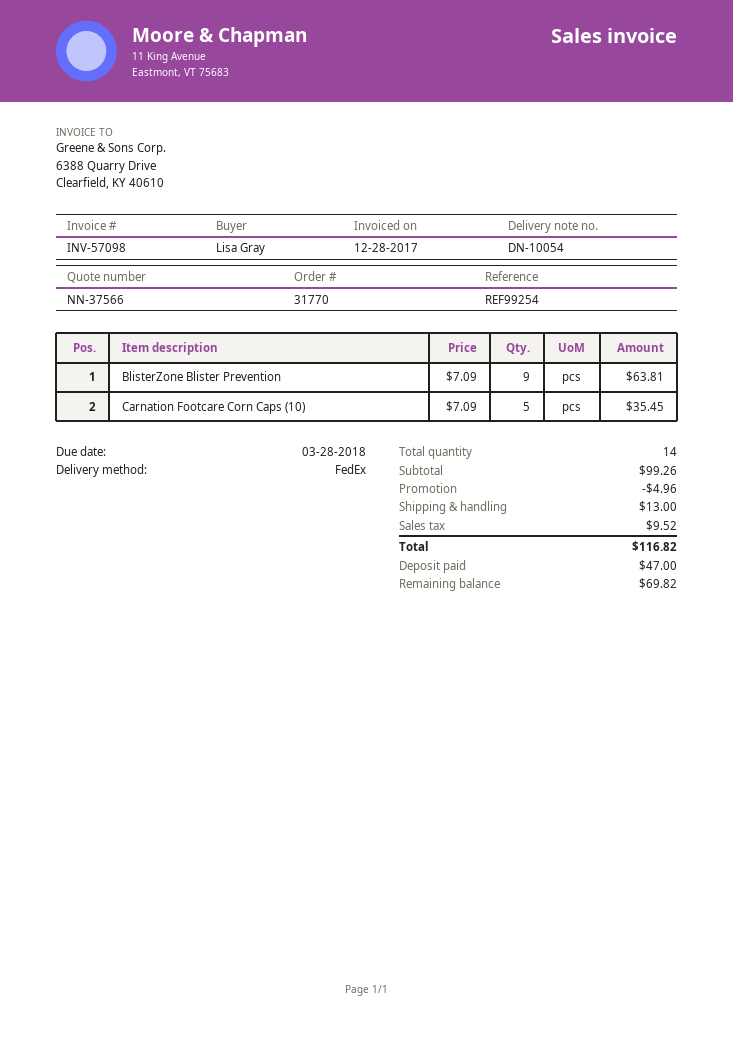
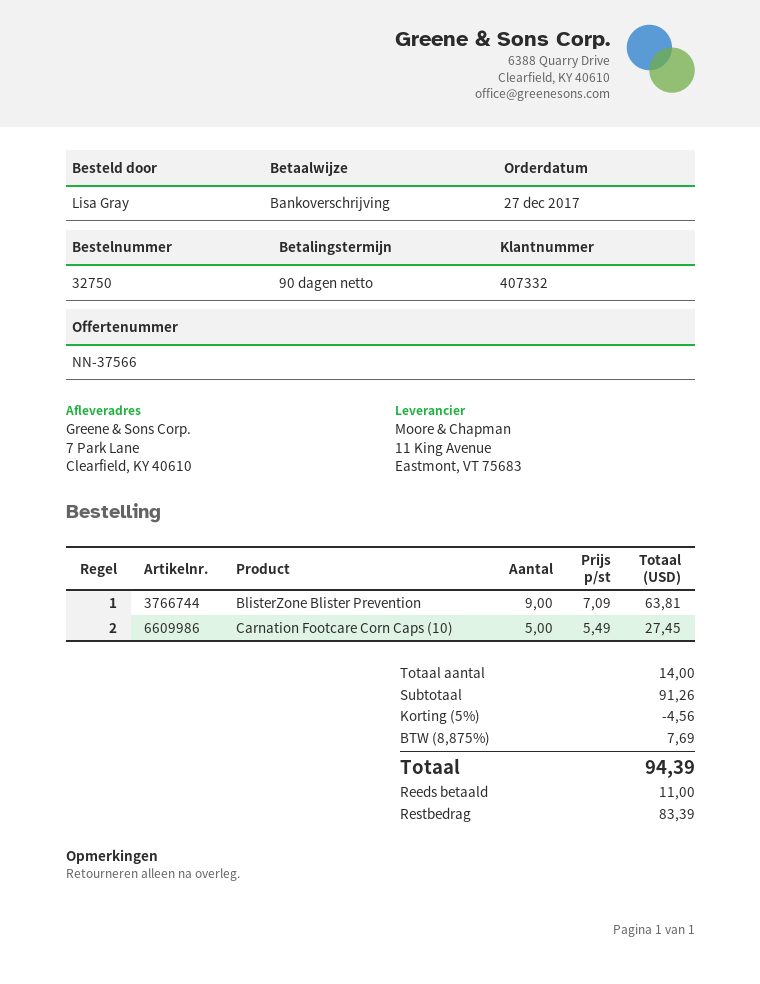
order number: 31770 -> 32750
Carnation Footcare Corn Caps (10): 5 x 7.09 = 35.45 -> 5 x 5.49 = 27.45
subtotal: 99.26 -> 91.26
discount: 4.96 -> 4.56
shipping: 13.00 -> none
tax: 9.52 -> 7.69
total: 116.82 -> 94.39
deposit: 47.00 -> 11.00
balance: 69.82 -> 83.39

